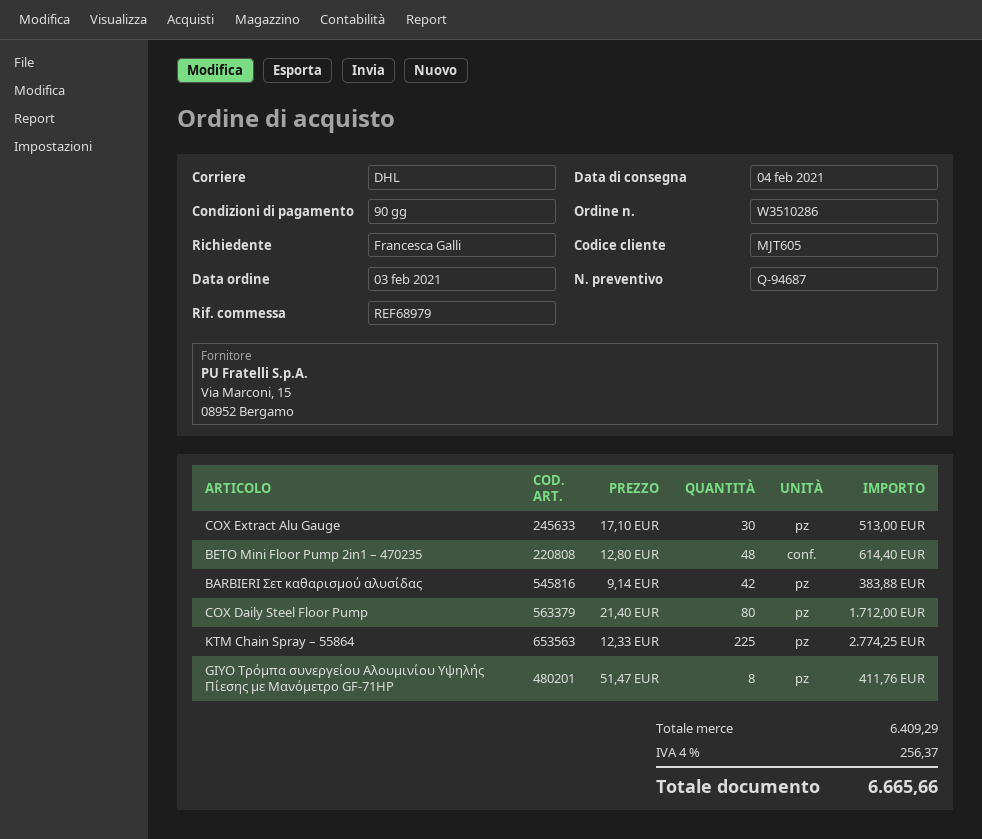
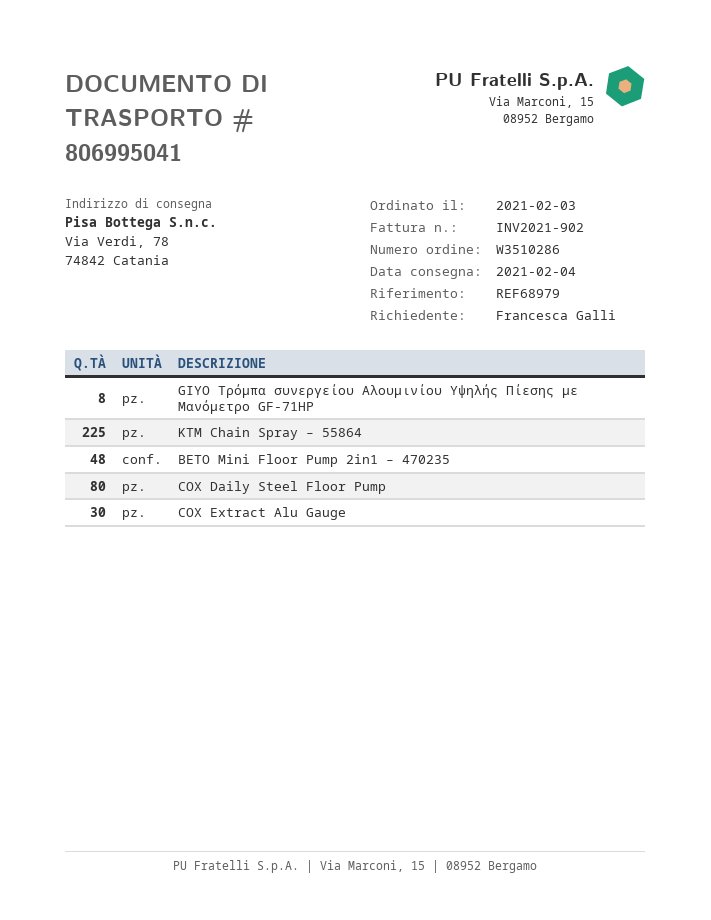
BARBIERI Σετ καθαρισμού αλυσίδας: 42 -> none

